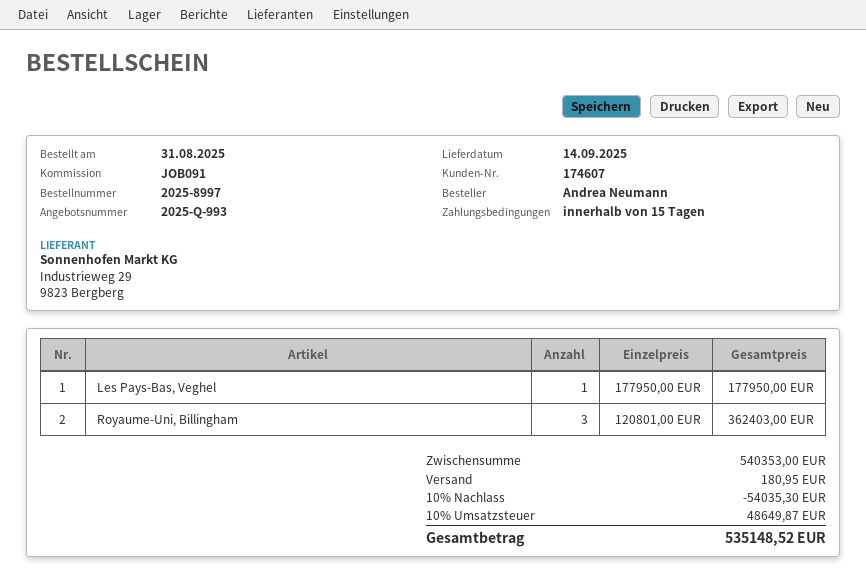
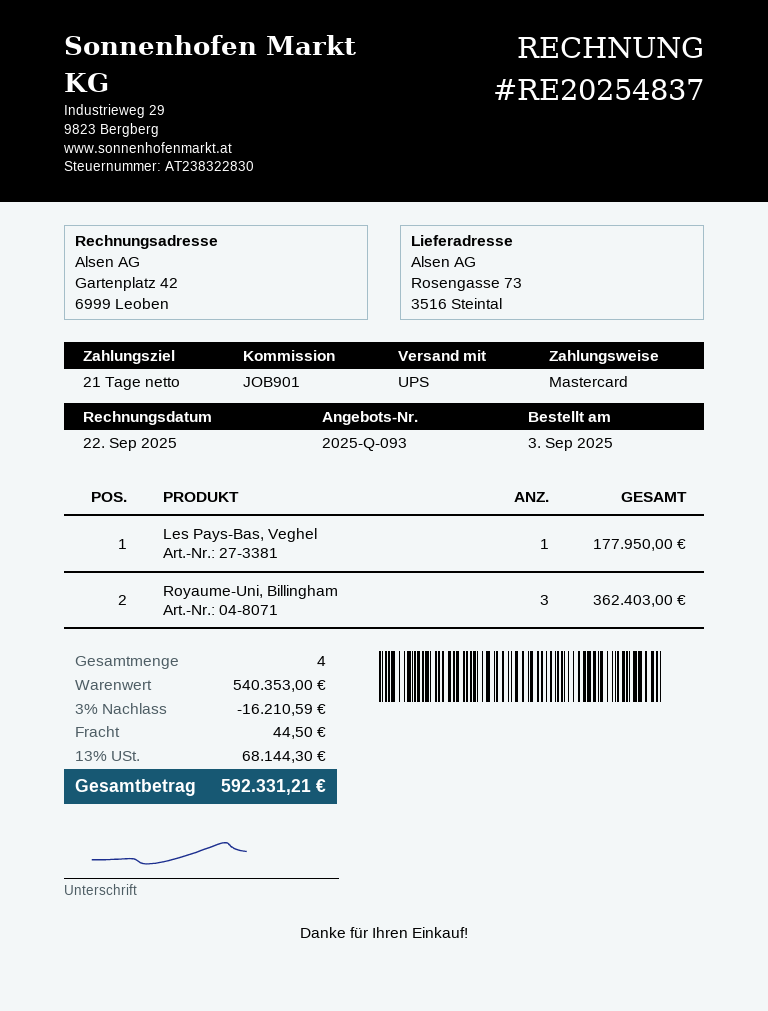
quote number: 2025-Q-993 -> 2025-Q-093
order date: 2025-08-31 -> 2025-09-03
payment terms: 15 days -> 21 days
reference: JOB091 -> JOB901
discount: 10% = 54035.30 -> 3% = 16210.59
shipping: 180.95 -> 44.50
tax: 10% = 48649.87 -> 13% = 68144.30
total: 535148.52 -> 592331.21

